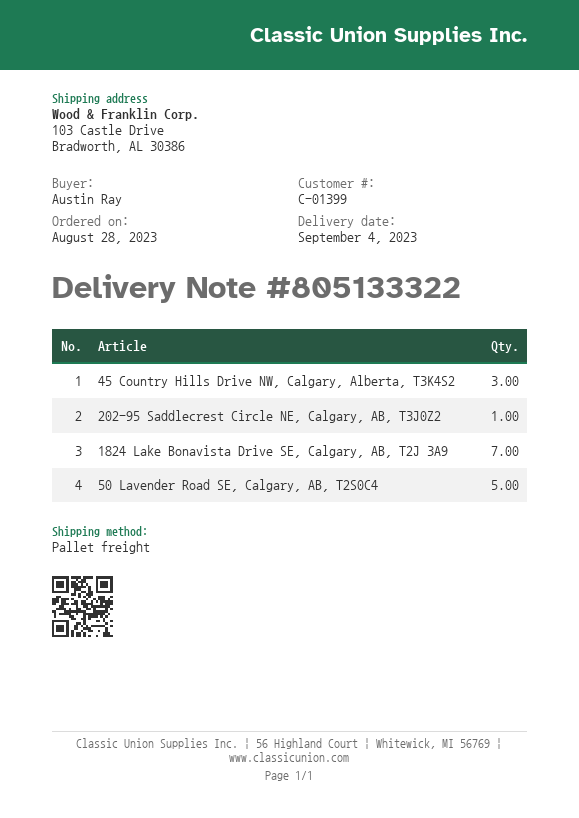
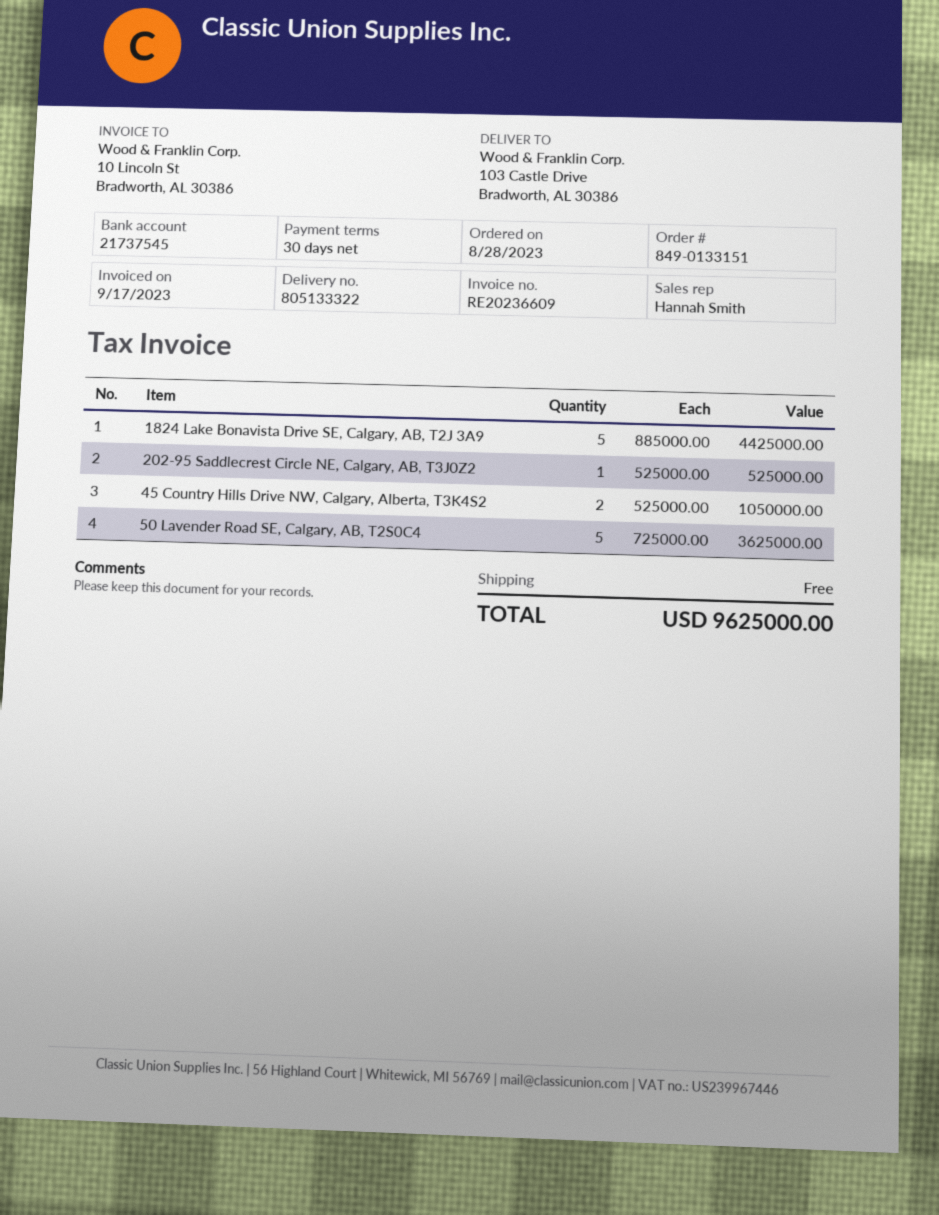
45 Country Hills Drive NW, Calgary, Alberta, T3K4S2: 3 -> 2
1824 Lake Bonavista Drive SE, Calgary, AB, T2J 3A9: 7 -> 5

